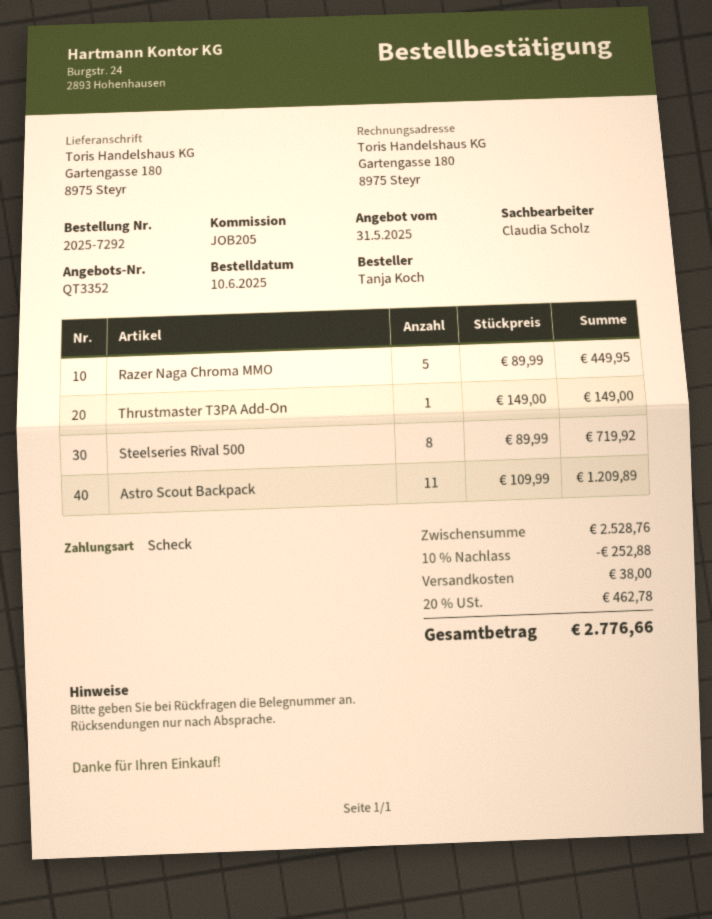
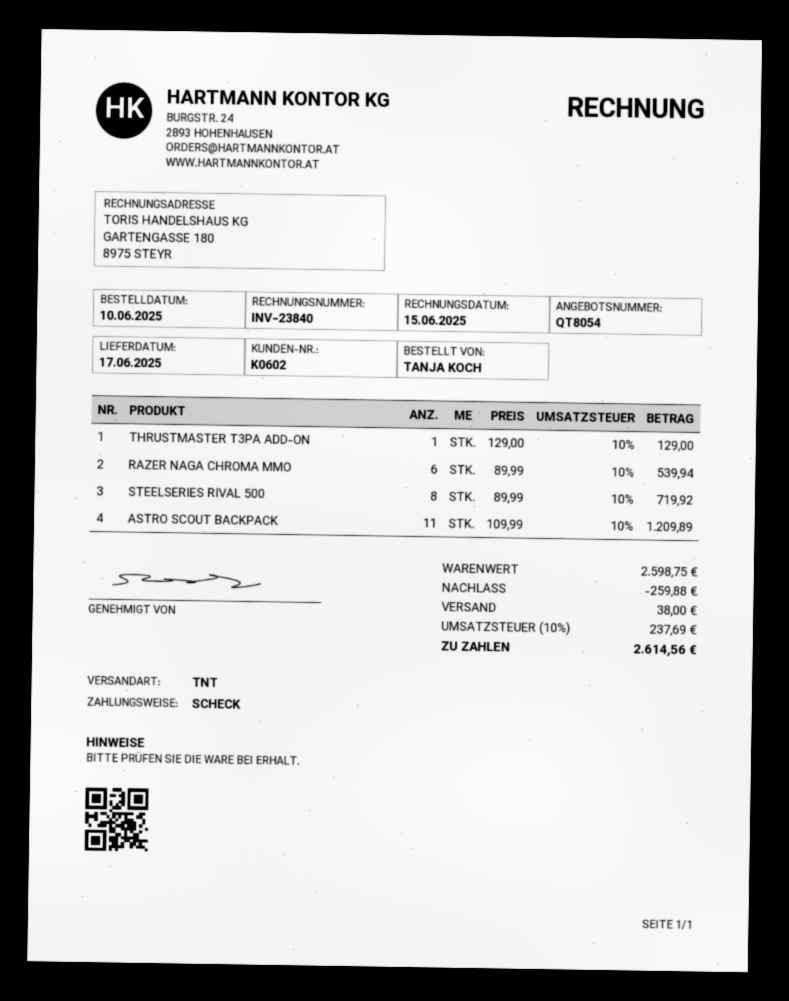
quote number: QT3352 -> QT8054
Razer Naga Chroma MMO: 5 x 89.99 = 449.95 -> 6 x 89.99 = 539.94
Thrustmaster T3PA Add-On: 1 x 149.00 = 149.00 -> 1 x 129.00 = 129.00
subtotal: 2528.76 -> 2598.75
discount: 252.88 -> 259.88
tax: 20% = 462.78 -> 10% = 237.69
total: 2776.66 -> 2614.56

